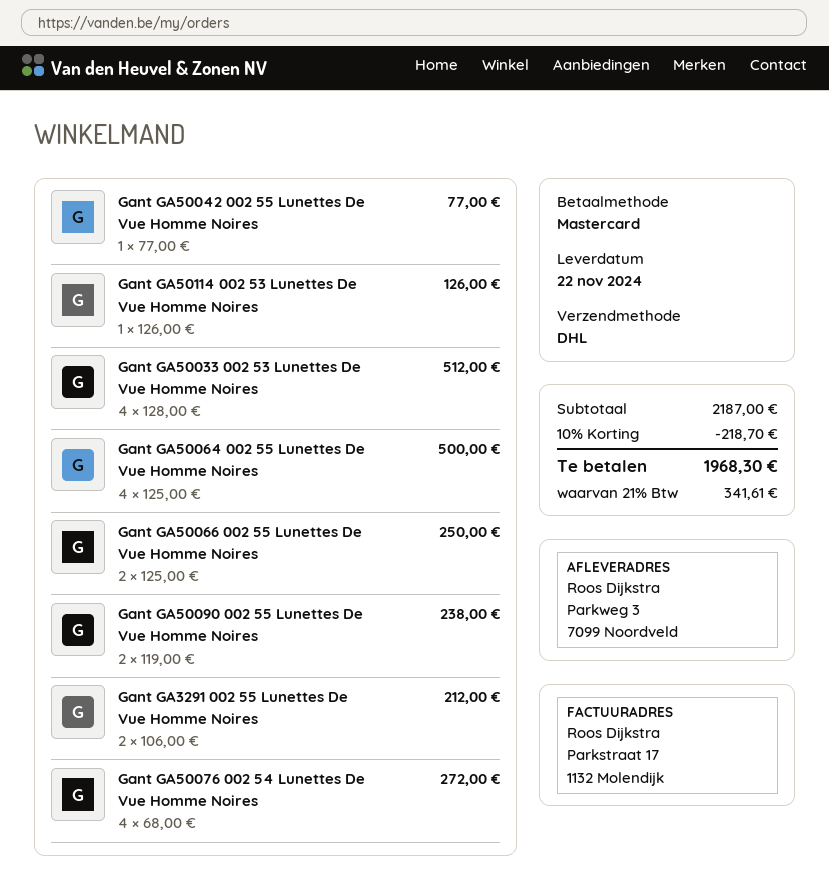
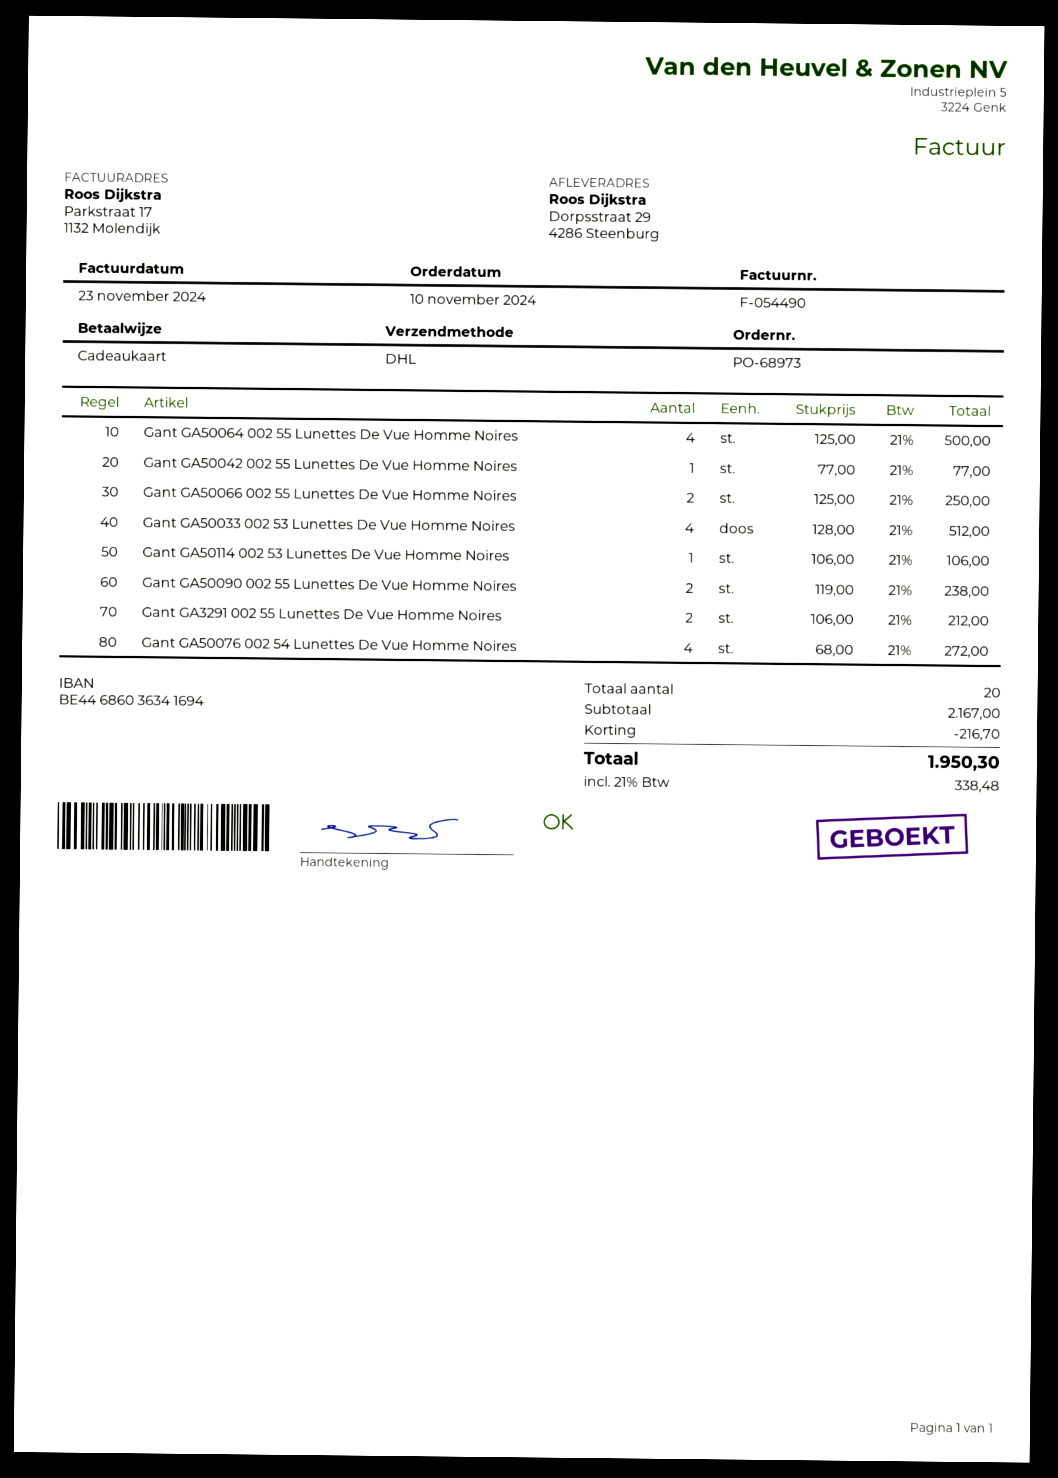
payment method: Mastercard -> gift card
ship to: Parkweg 3, 7099 Noordveld -> Dorpsstraat 29, 4286 Steenburg
Gant GA50114 002 53 Lunettes De Vue Homme Noires: 1 x 126.00 = 126.00 -> 1 x 106.00 = 106.00
subtotal: 2187.00 -> 2167.00
discount: 218.70 -> 216.70
tax: 21% = 341.61 -> 21% = 338.48
total: 1968.30 -> 1950.30

